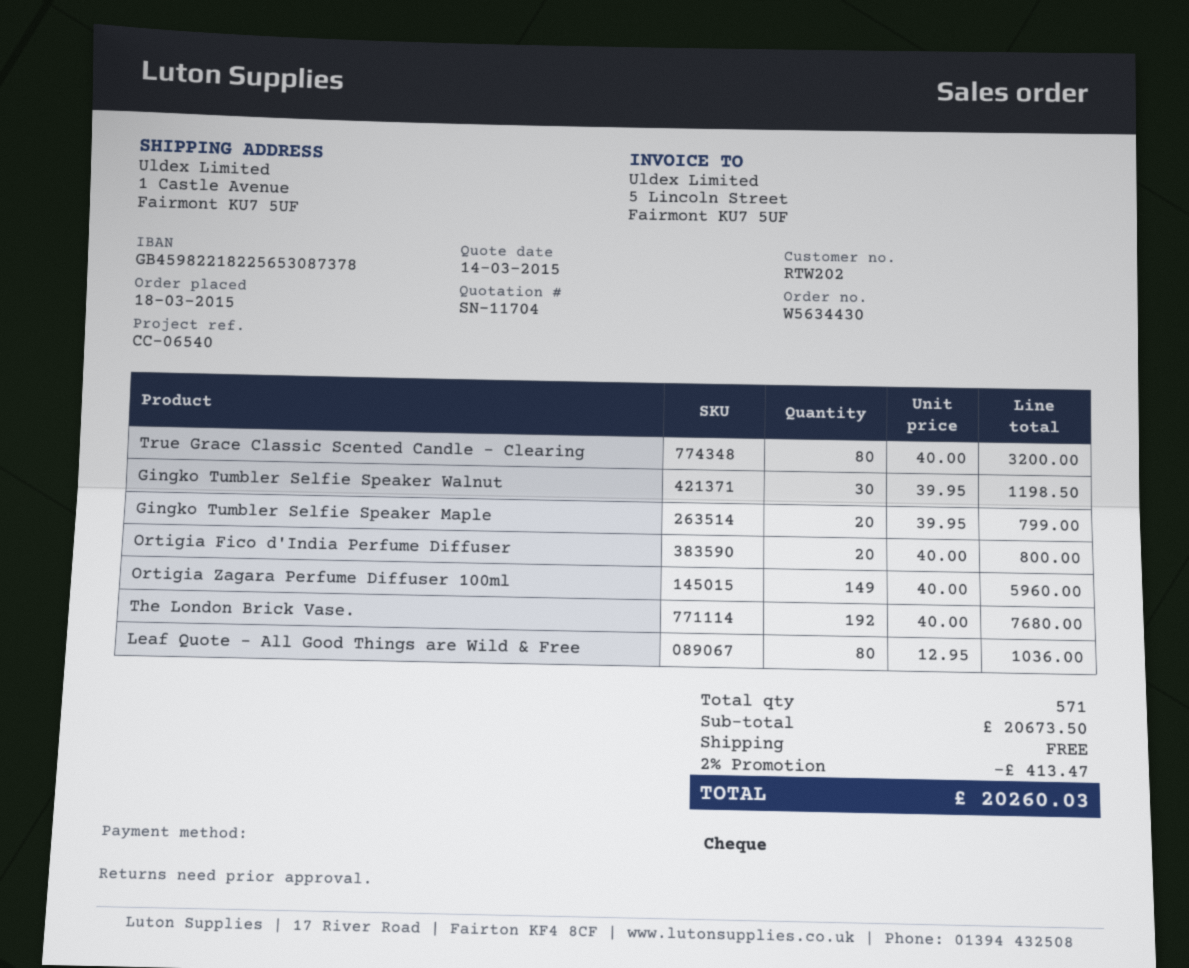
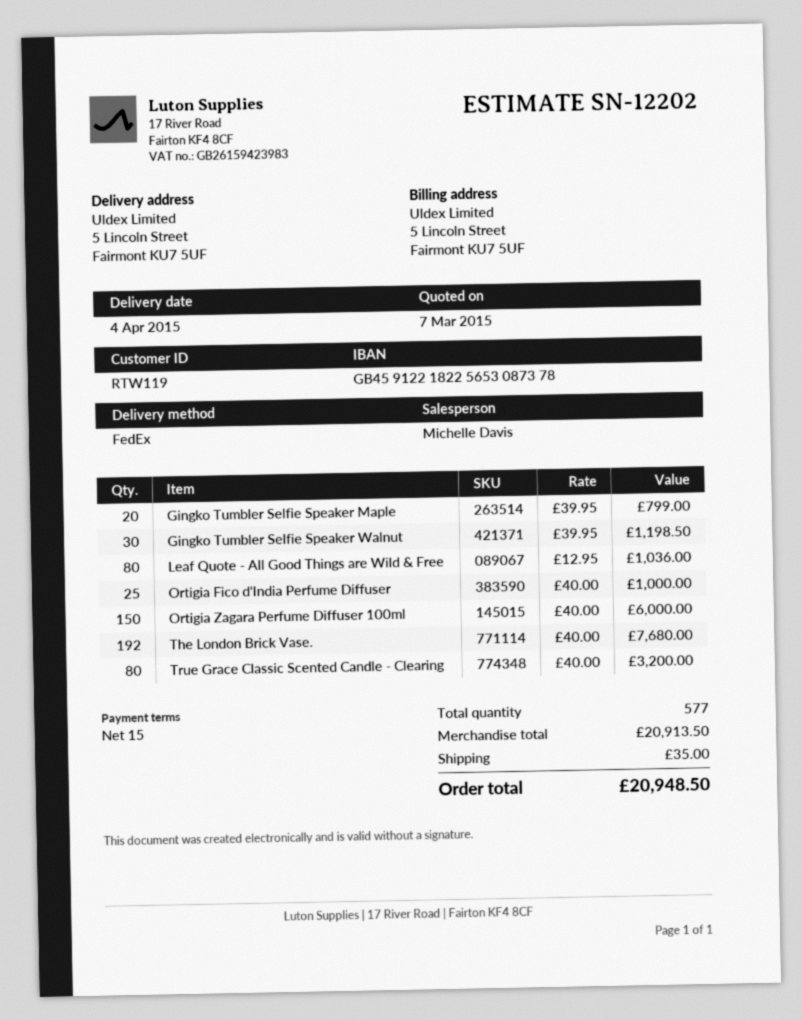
quote number: SN-11704 -> SN-12202
quote date: 2015-03-14 -> 2015-03-07
customer number: RTW202 -> RTW119
bank account: GB45982218225653087378 -> GB45912218225653087378
ship to: 1 Castle Avenue, Fairmont KU7 5UF -> 5 Lincoln Street, Fairmont KU7 5UF
Ortigia Fico d'India Perfume Diffuser: 20 x 40.00 = 800.00 -> 25 x 40.00 = 1000.00
Ortigia Zagara Perfume Diffuser 100ml: 149 x 40.00 = 5960.00 -> 150 x 40.00 = 6000.00
total quantity: 571 -> 577
subtotal: 20673.50 -> 20913.50
discount: 2% = 413.47 -> none
shipping: 0.00 -> 35.00
total: 20260.03 -> 20948.50

